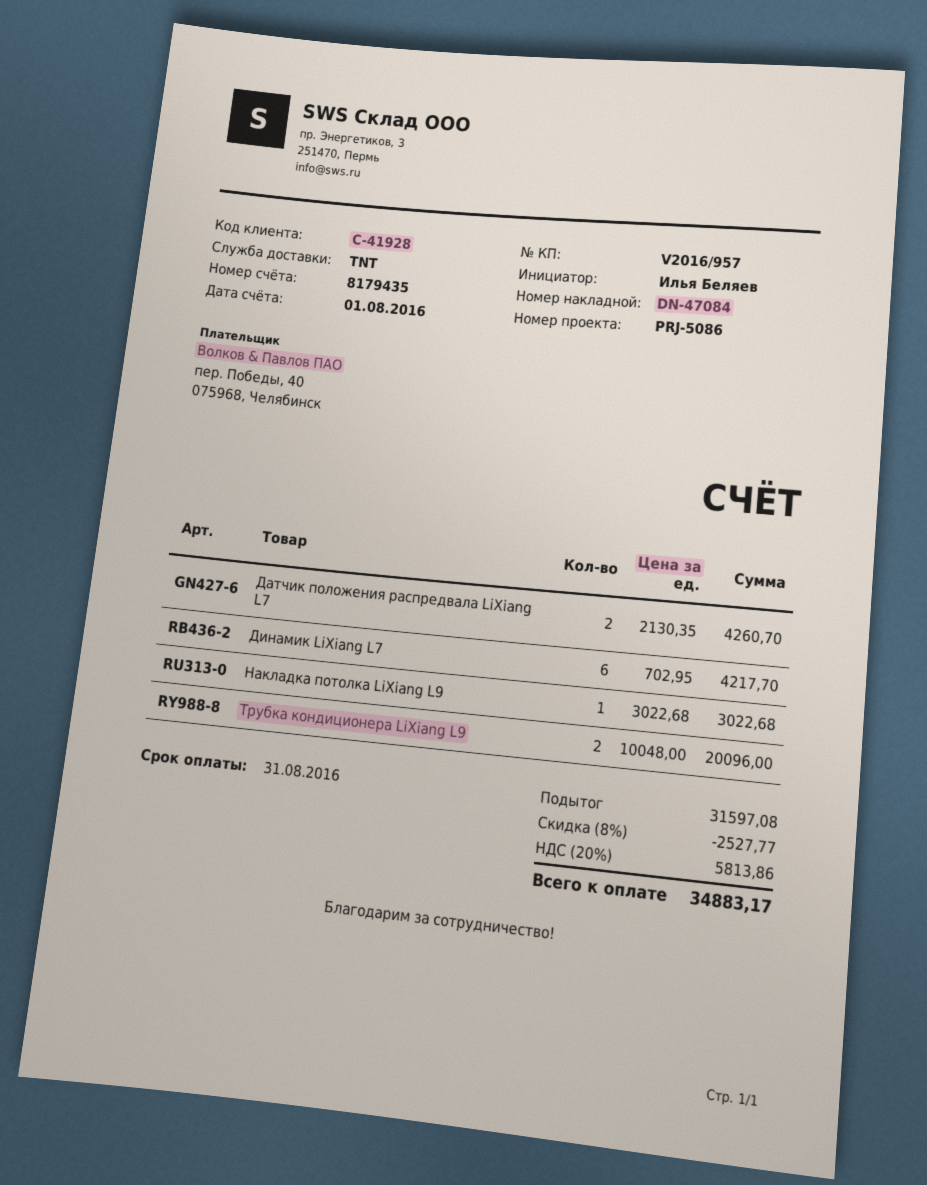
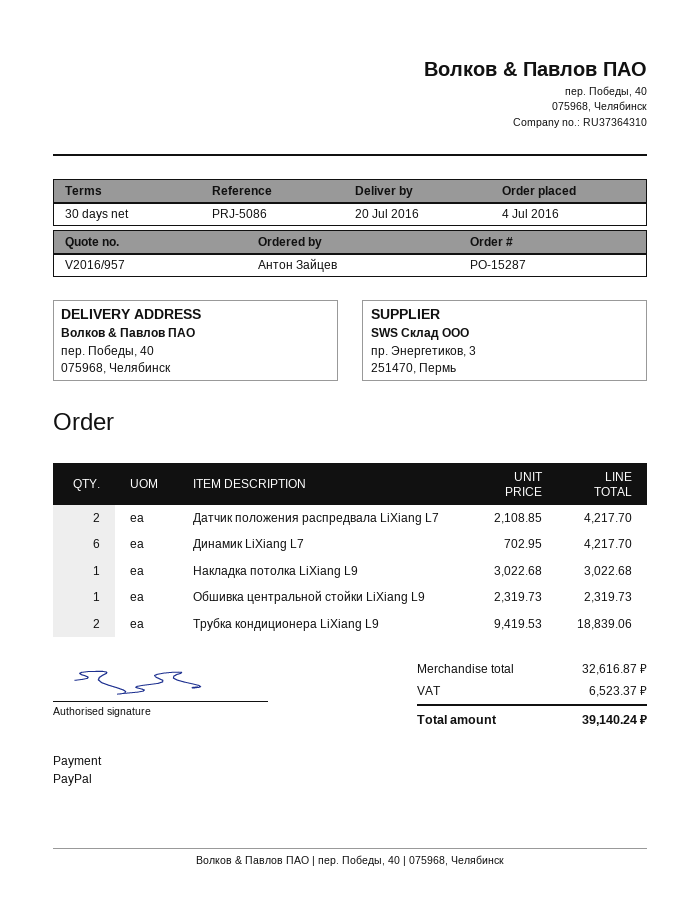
ordered by: Илья Беляев -> Антон Зайцев
Датчик положения распредвала LiXiang L7: 2 x 2130.35 = 4260.70 -> 2 x 2108.85 = 4217.70
Трубка кондиционера LiXiang L9: 2 x 10048.00 = 20096.00 -> 2 x 9419.53 = 18839.06
Обшивка центральной стойки LiXiang L9: none -> 1 x 2319.73 = 2319.73
subtotal: 31597.08 -> 32616.87
discount: 8% = 2527.77 -> none
tax: 5813.86 -> 6523.37
total: 34883.17 -> 39140.24

